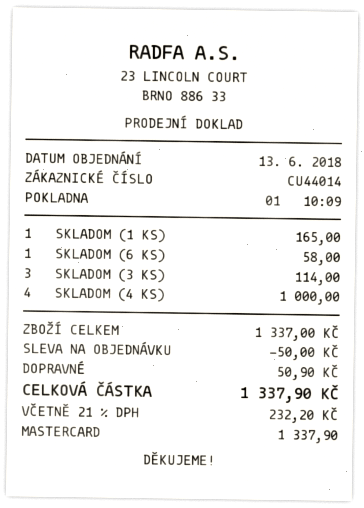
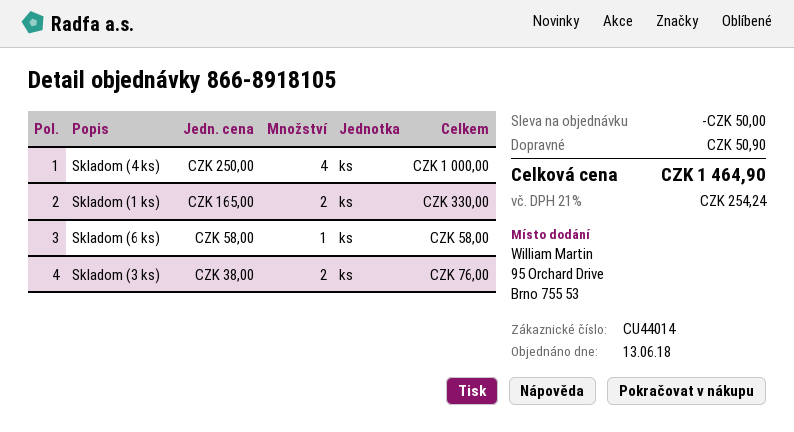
SKLADOM (1 KS): 1 for 165.00 -> 2 for 330.00
SKLADOM (3 KS): 3 for 114.00 -> 2 for 76.00
tax: 21% = 232.20 -> 21% = 254.24
total: 1337.90 -> 1464.90

